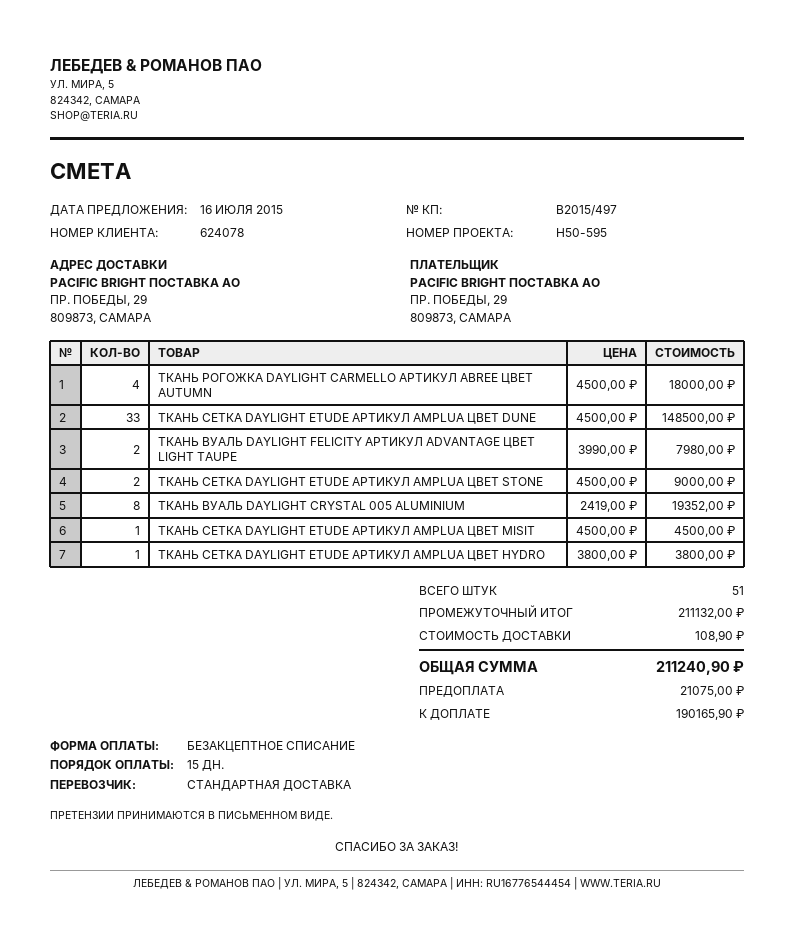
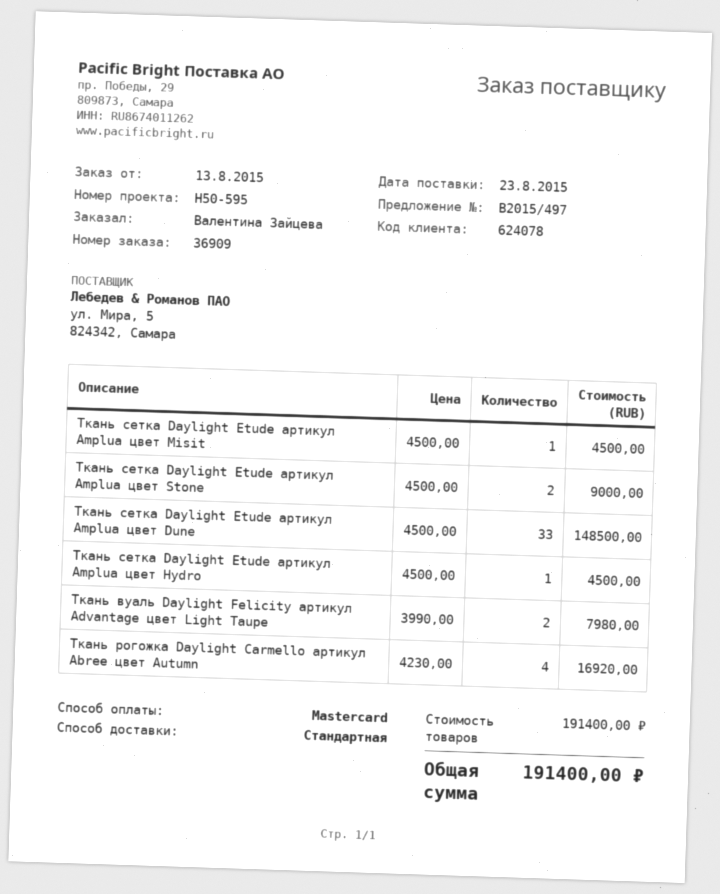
payment method: direct debit -> Mastercard
ТКАНЬ РОГОЖКА DAYLIGHT CARMELLO АРТИКУЛ ABREE ЦВЕТ AUTUMN: 4 x 4500.00 = 18000.00 -> 4 x 4230.00 = 16920.00
ТКАНЬ ВУАЛЬ DAYLIGHT CRYSTAL 005 ALUMINIUM: 8 x 2419.00 = 19352.00 -> none
ТКАНЬ СЕТКА DAYLIGHT ETUDE АРТИКУЛ AMPLUA ЦВЕТ HYDRO: 1 x 3800.00 = 3800.00 -> 1 x 4500.00 = 4500.00
subtotal: 211132.00 -> 191400.00
shipping: 108.90 -> none
total: 211240.90 -> 191400.00

